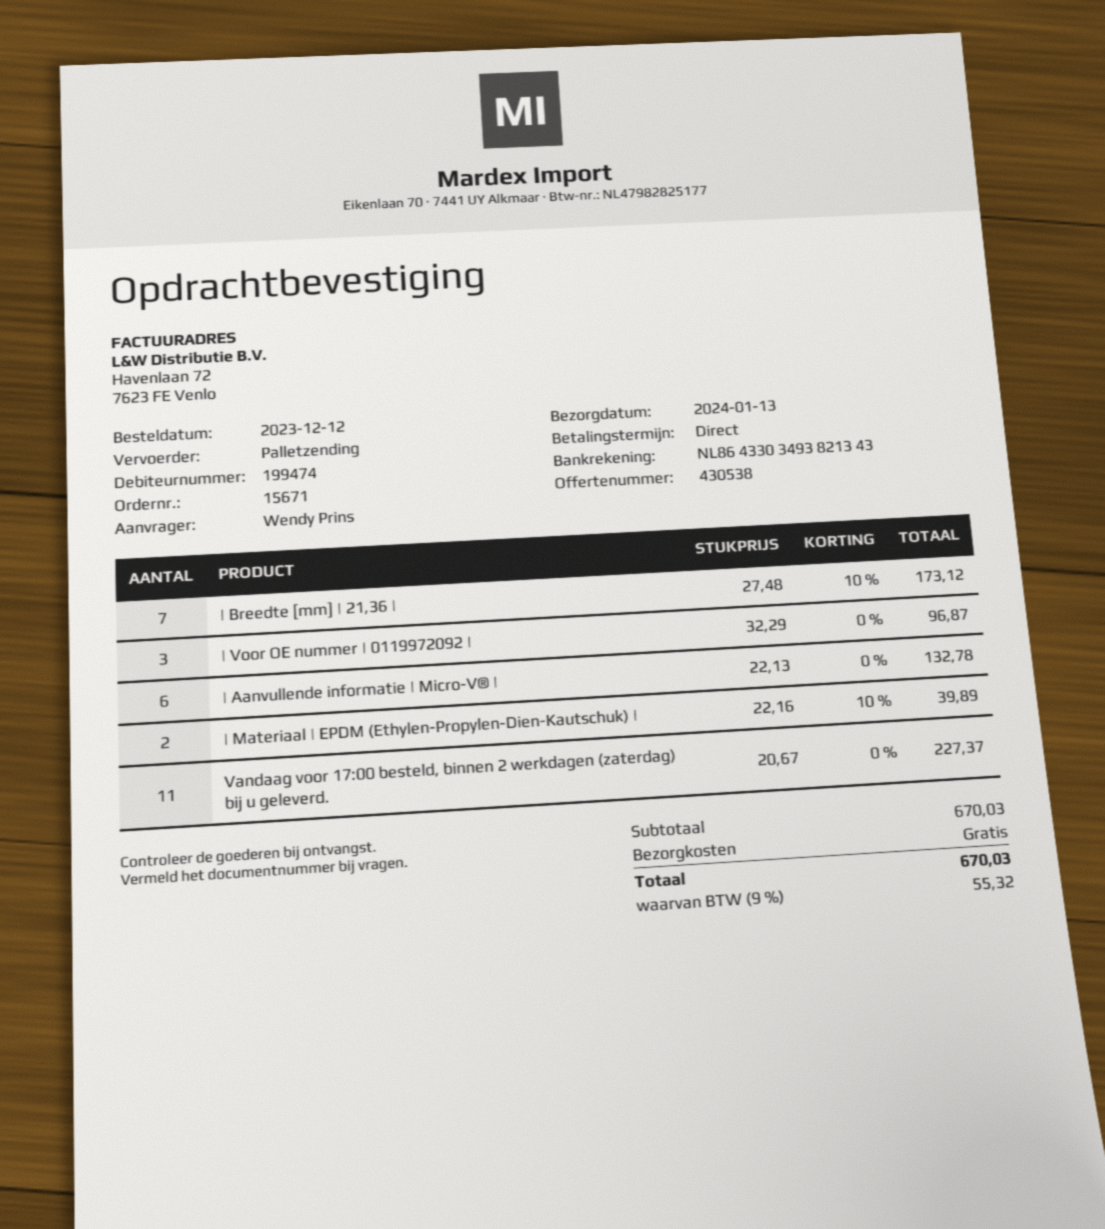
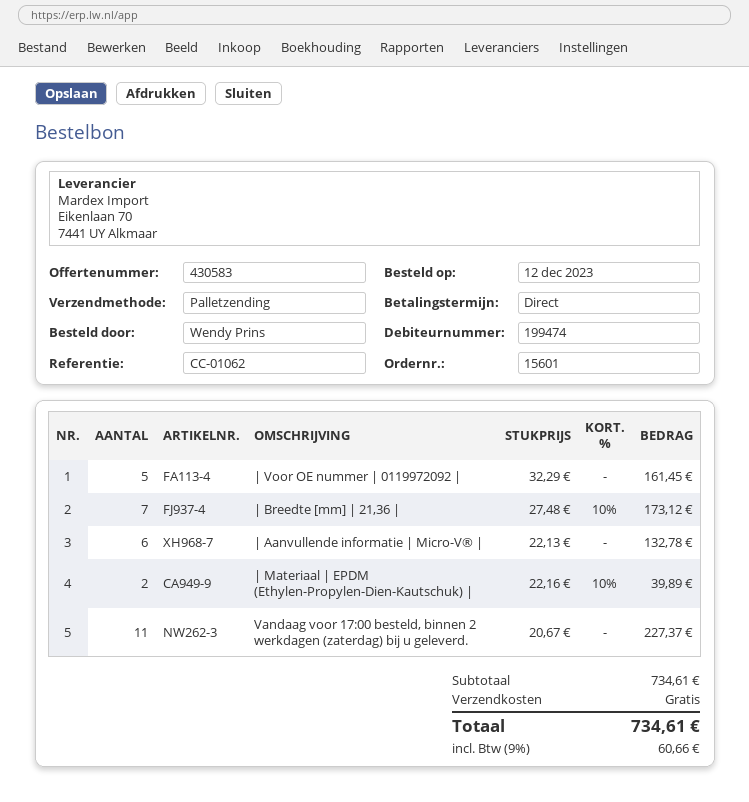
quote number: 430538 -> 430583
order number: 15671 -> 15601
| Voor OE nummer | 0119972092 |: 3 x 32.29 = 96.87 -> 5 x 32.29 = 161.45
subtotal: 670.03 -> 734.61
tax: 9% = 55.32 -> 9% = 60.66
total: 670.03 -> 734.61

